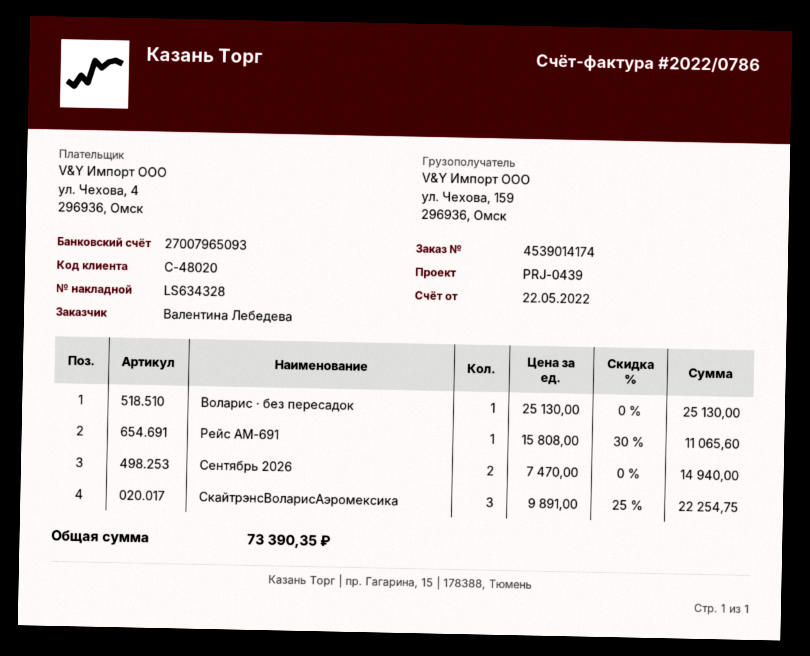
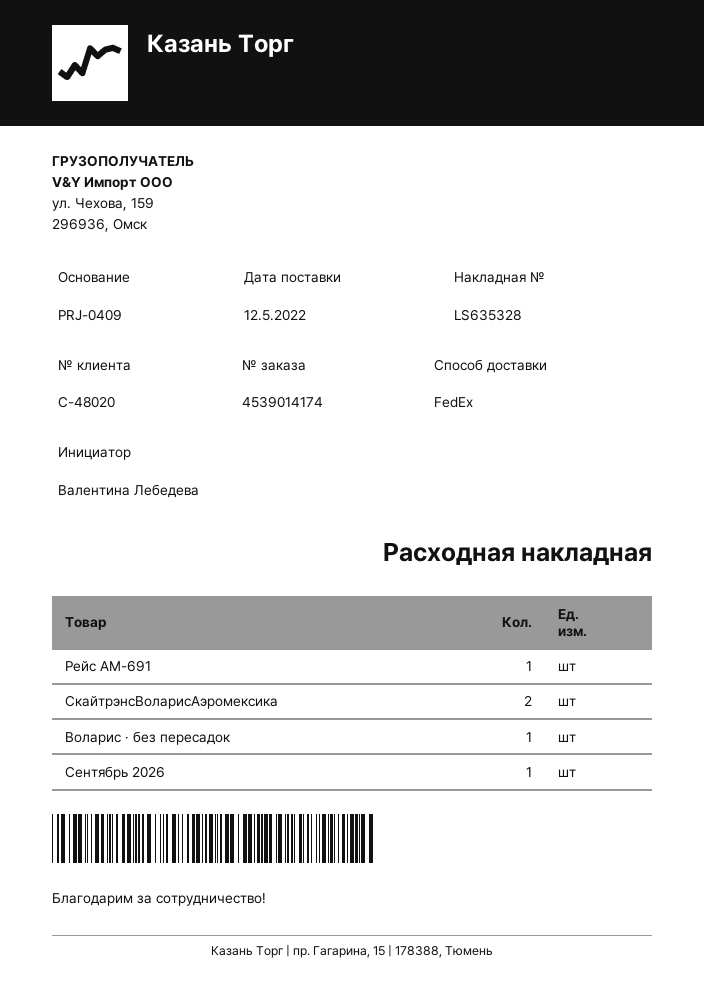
delivery note number: LS634328 -> LS635328
reference: PRJ-0439 -> PRJ-0409
Сентябрь 2026: 2 -> 1
СкайтрэнсВоларисАэромексика: 3 -> 2

